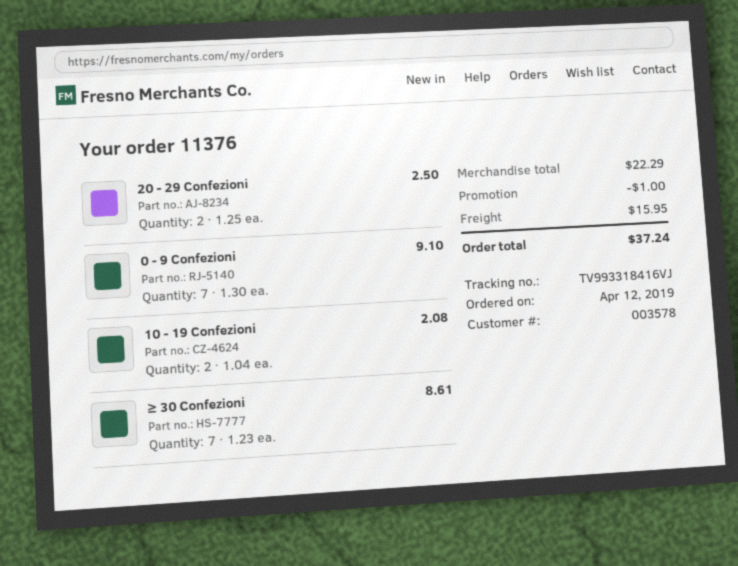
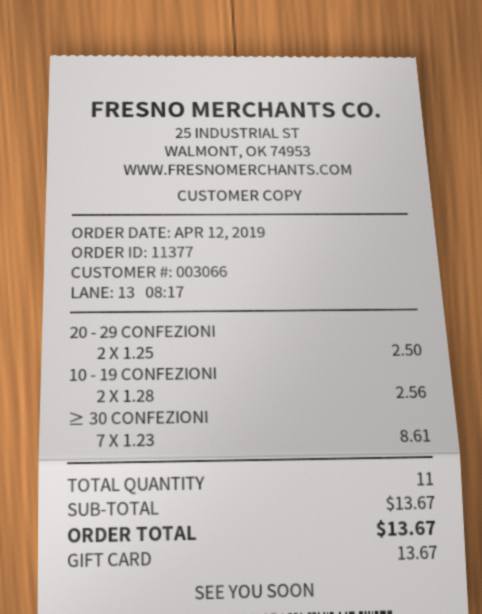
order number: 11376 -> 11377
customer number: 003578 -> 003066
0 - 9 Confezioni: 7 x 1.30 = 9.10 -> none
10 - 19 Confezioni: 2 x 1.04 = 2.08 -> 2 x 1.28 = 2.56
subtotal: 22.29 -> 13.67
discount: 1.00 -> none
shipping: 15.95 -> none
total: 37.24 -> 13.67

